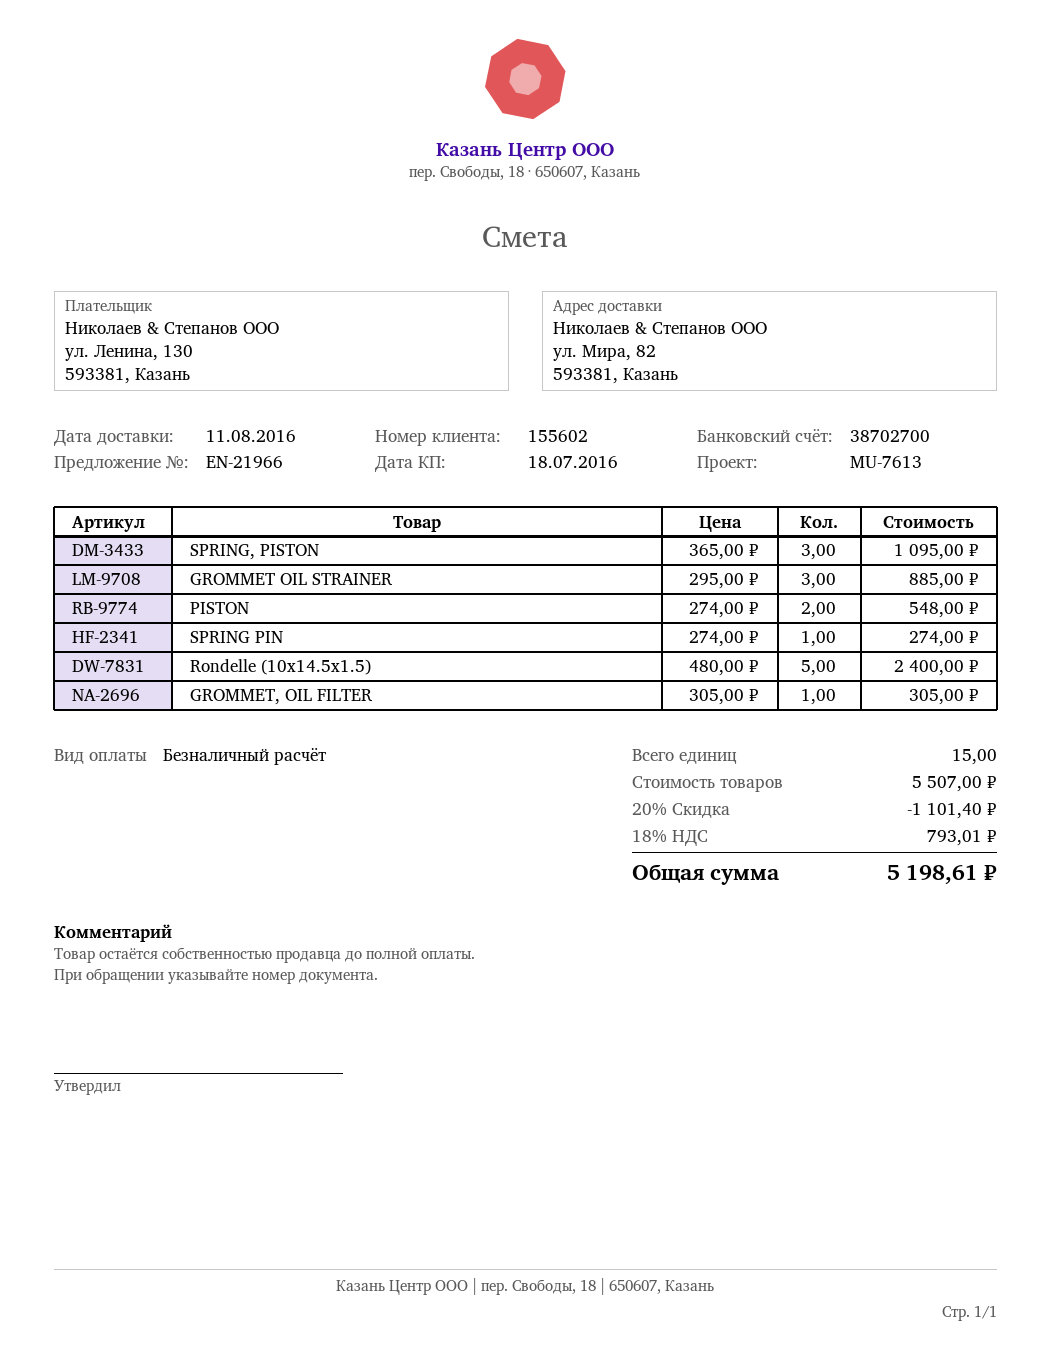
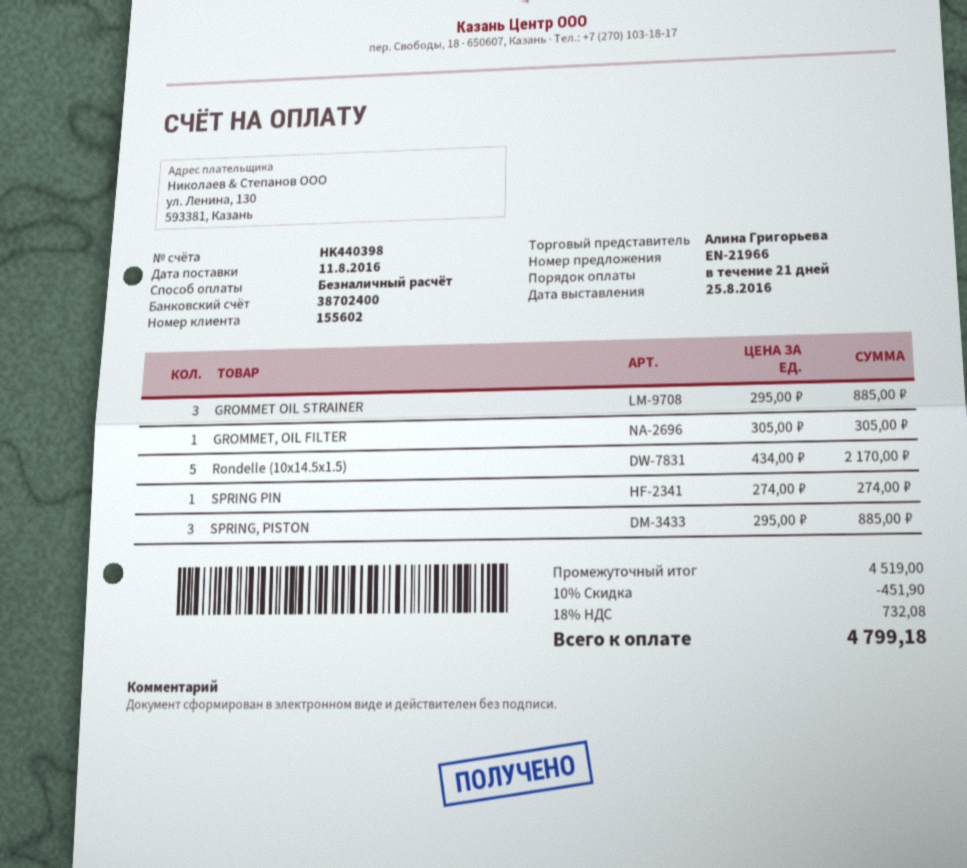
bank account: 38702700 -> 38702400
SPRING, PISTON: 3 x 365.00 = 1095.00 -> 3 x 295.00 = 885.00
PISTON: 2 x 274.00 = 548.00 -> none
Rondelle (10x14.5x1.5): 5 x 480.00 = 2400.00 -> 5 x 434.00 = 2170.00
subtotal: 5507.00 -> 4519.00
discount: 20% = 1101.40 -> 10% = 451.90
tax: 18% = 793.01 -> 18% = 732.08
total: 5198.61 -> 4799.18

